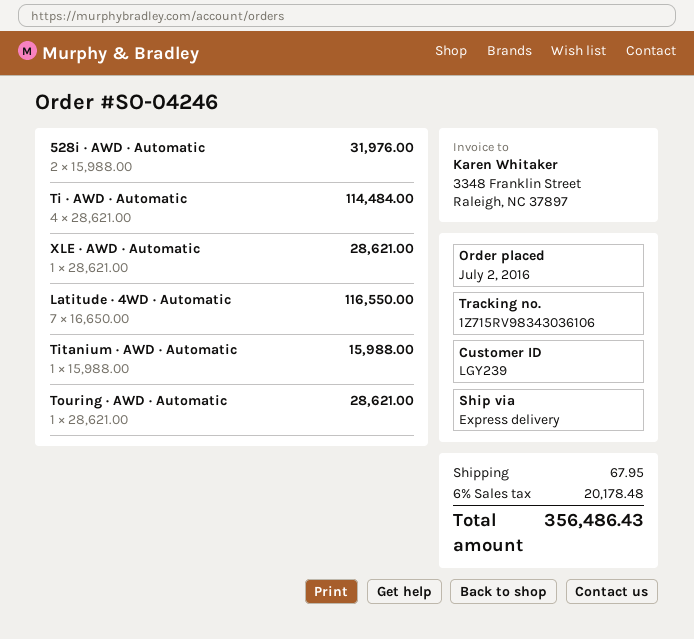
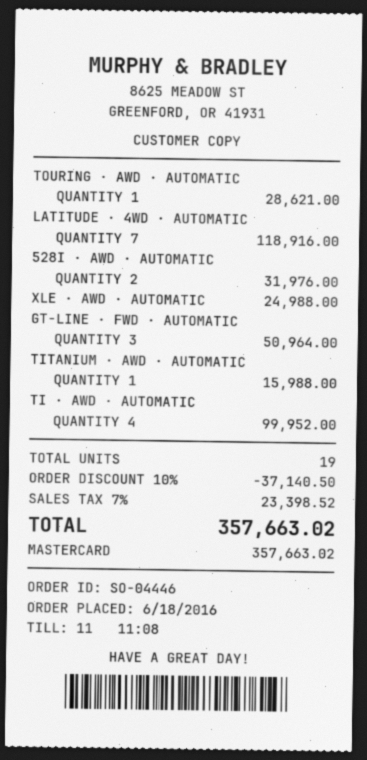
order number: SO-04246 -> SO-04446
order date: 2016-07-02 -> 2016-06-18
Ti · AWD · Automatic: 4 for 114484.00 -> 4 for 99952.00
XLE · AWD · Automatic: 1 for 28621.00 -> 1 for 24988.00
Latitude · 4WD · Automatic: 7 for 116550.00 -> 7 for 118916.00
GT-LINE · FWD · AUTOMATIC: none -> 3 for 50964.00
discount: none -> 10% = 37140.50
shipping: 67.95 -> none
tax: 6% = 20178.48 -> 7% = 23398.52
total: 356486.43 -> 357663.02

